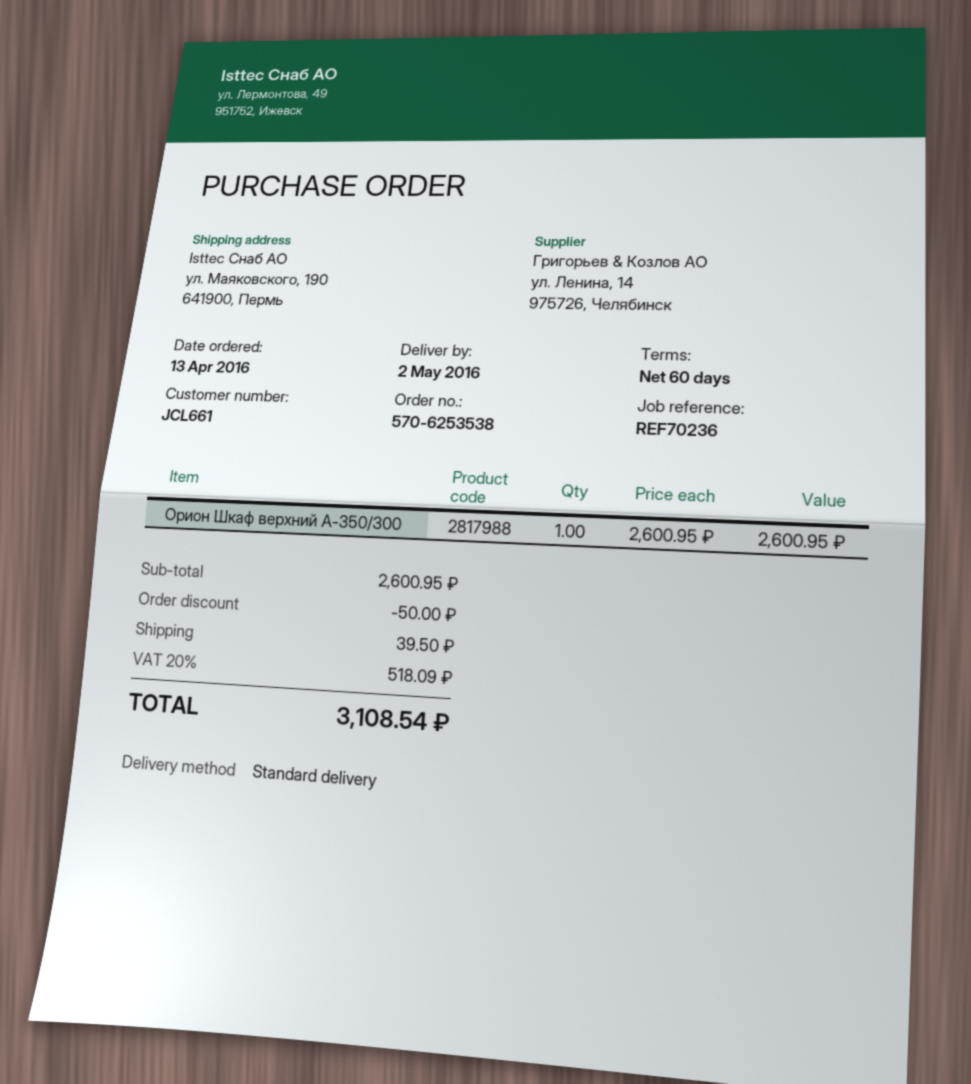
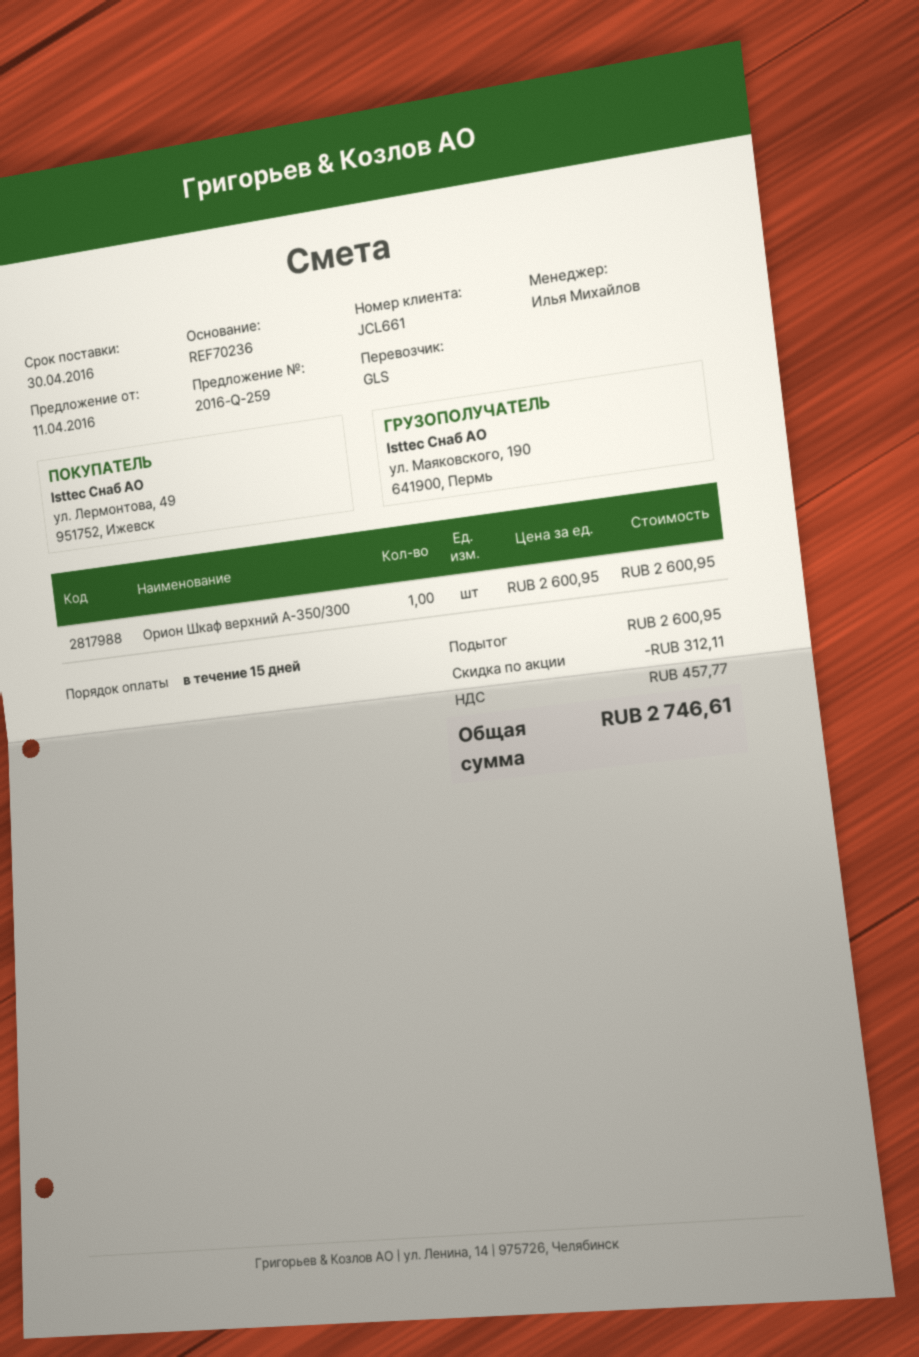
delivery date: 2016-05-02 -> 2016-04-30
payment terms: 60 days -> 15 days
shipping method: standard -> GLS
discount: 50.00 -> 312.11
shipping: 39.50 -> none
tax: 518.09 -> 457.77
total: 3108.54 -> 2746.61

